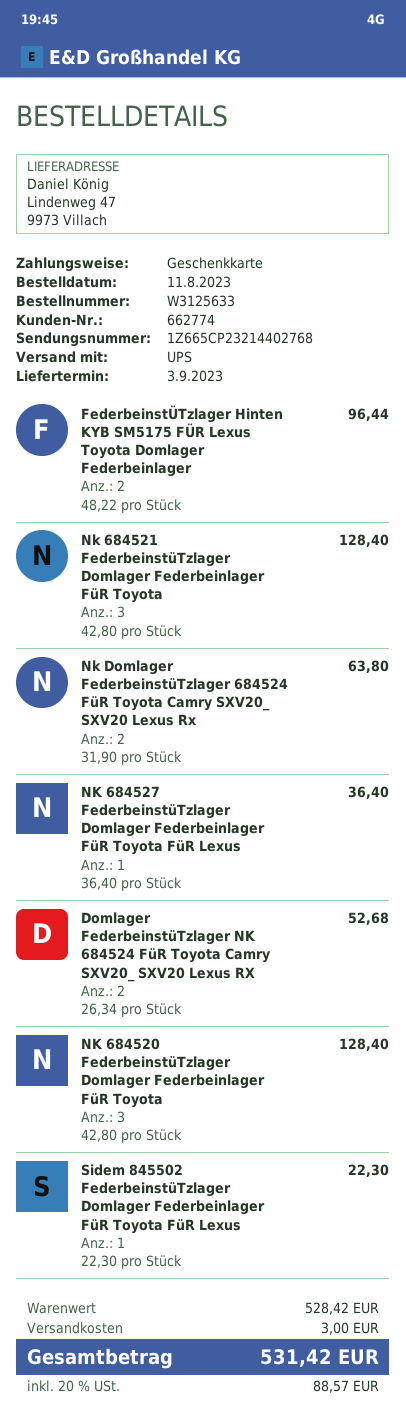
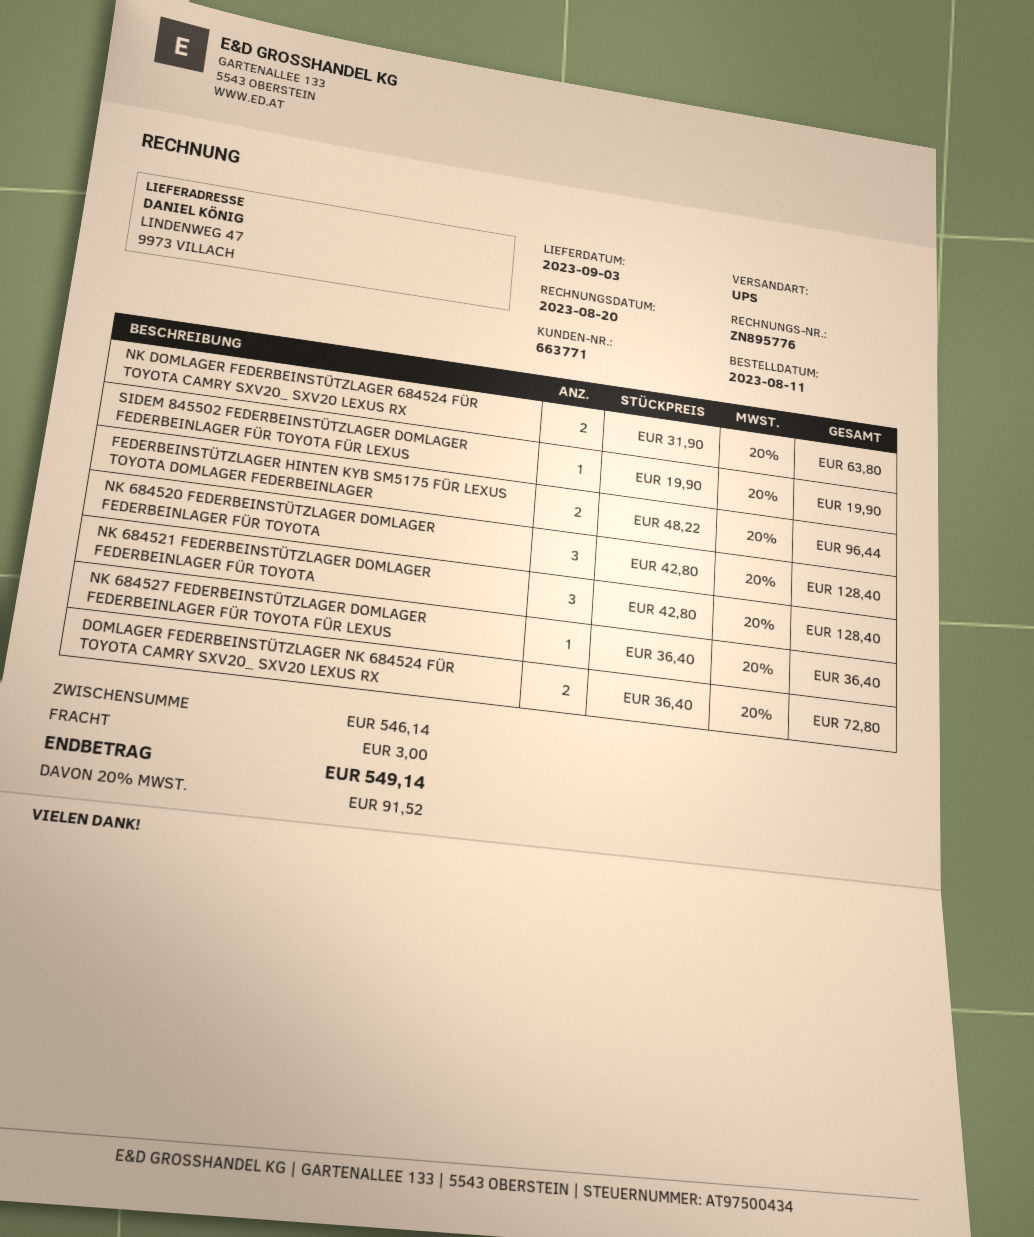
customer number: 662774 -> 663771
Domlager FederbeinstüTzlager NK 684524 FüR Toyota Camry SXV20_ SXV20 Lexus RX: 2 x 26.34 = 52.68 -> 2 x 36.40 = 72.80
Sidem 845502 FederbeinstüTzlager Domlager Federbeinlager FüR Toyota FüR Lexus: 1 x 22.30 = 22.30 -> 1 x 19.90 = 19.90
subtotal: 528.42 -> 546.14
tax: 20% = 88.57 -> 20% = 91.52
total: 531.42 -> 549.14

